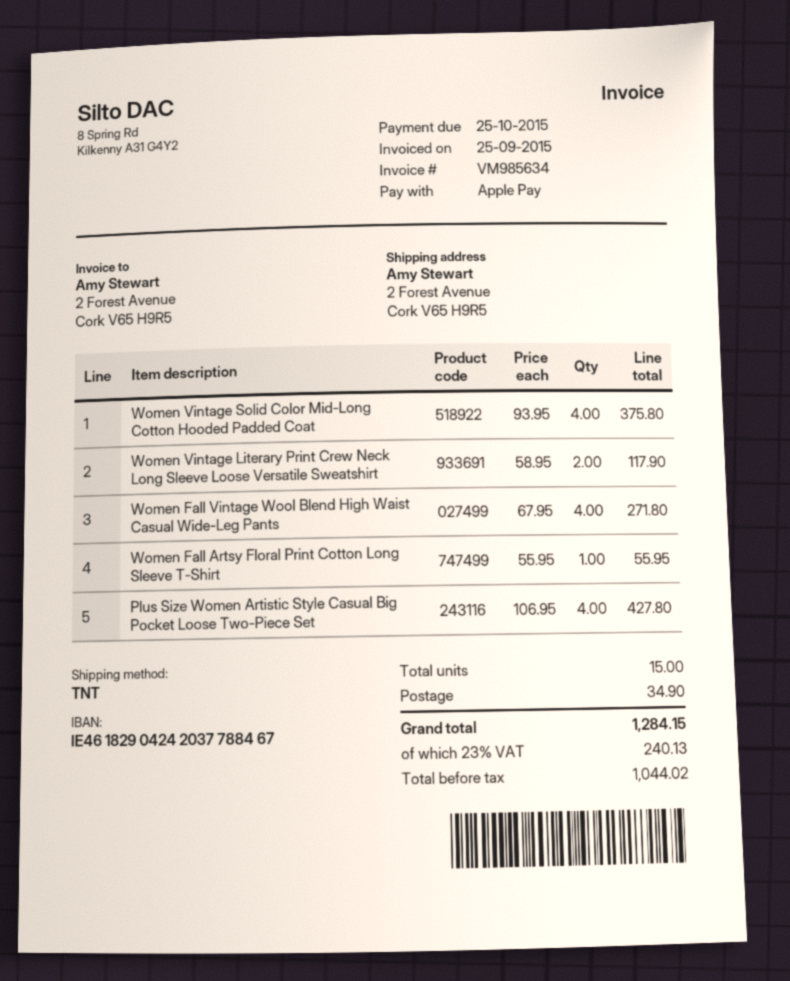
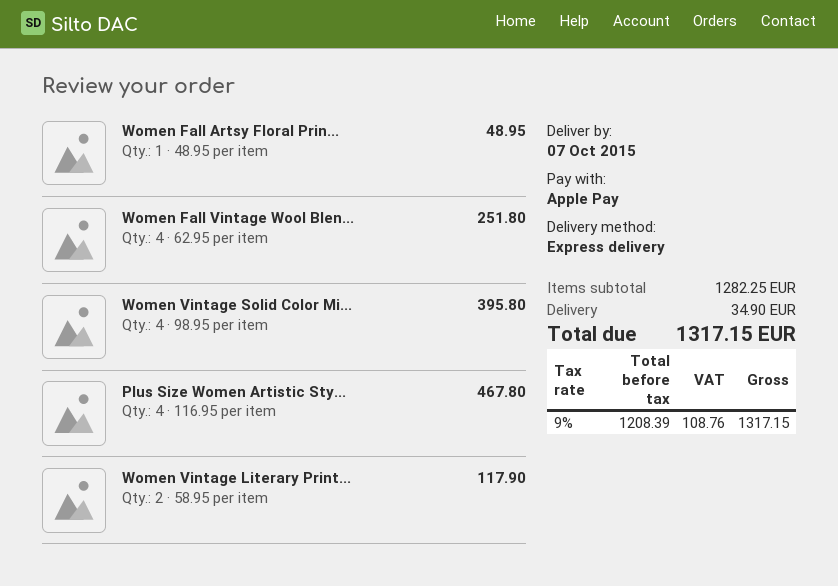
shipping method: TNT -> express
Women Vintage Solid Color Mid-Long Cotton Hooded Padded Coat: 4 x 93.95 = 375.80 -> 4 x 98.95 = 395.80
Women Fall Vintage Wool Blend High Waist Casual Wide-Leg Pants: 4 x 67.95 = 271.80 -> 4 x 62.95 = 251.80
Women Fall Artsy Floral Print Cotton Long Sleeve T-Shirt: 1 x 55.95 = 55.95 -> 1 x 48.95 = 48.95
Plus Size Women Artistic Style Casual Big Pocket Loose Two-Piece Set: 4 x 106.95 = 427.80 -> 4 x 116.95 = 467.80
net: 1044.02 -> 1208.39
tax: 23% = 240.13 -> 9% = 108.76
total: 1284.15 -> 1317.15

